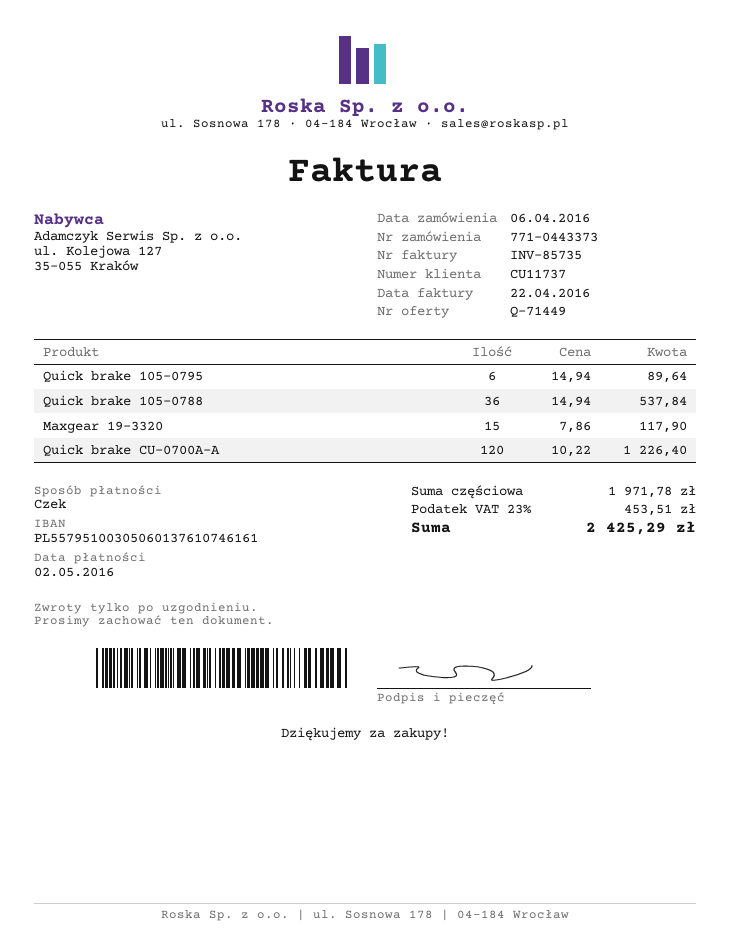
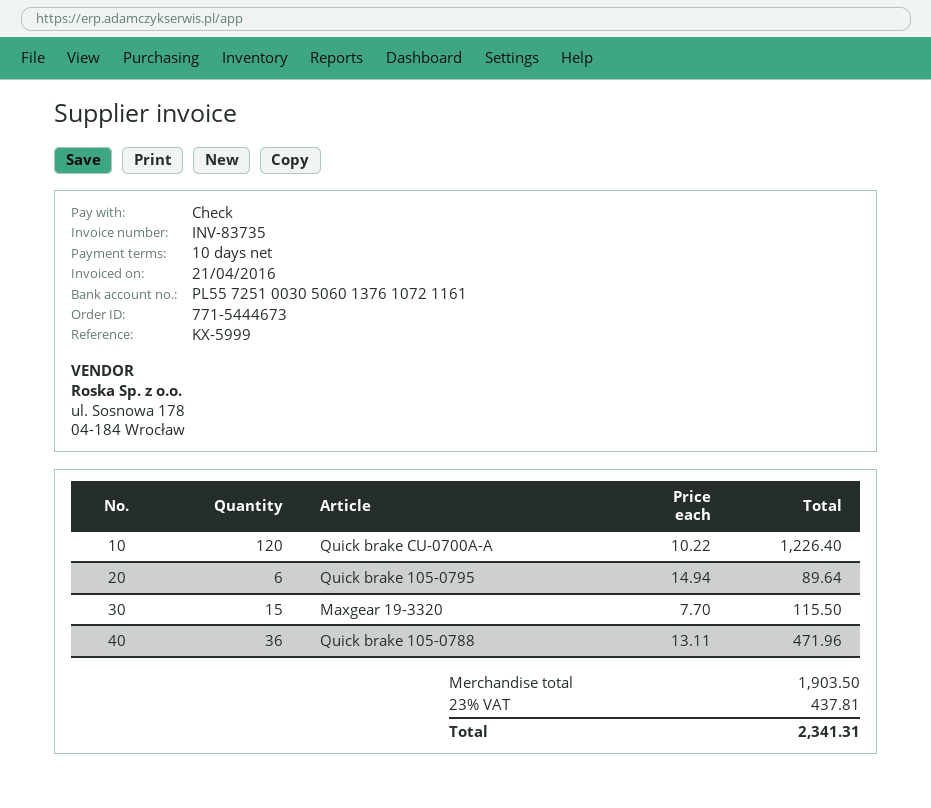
order number: 771-0443373 -> 771-5444673
invoice number: INV-85735 -> INV-83735
invoice date: 2016-04-22 -> 2016-04-21
bank account: PL55795100305060137610746161 -> PL55725100305060137610721161
Quick brake 105-0788: 36 x 14.94 = 537.84 -> 36 x 13.11 = 471.96
Maxgear 19-3320: 15 x 7.86 = 117.90 -> 15 x 7.70 = 115.50
subtotal: 1971.78 -> 1903.50
tax: 23% = 453.51 -> 23% = 437.81
total: 2425.29 -> 2341.31

